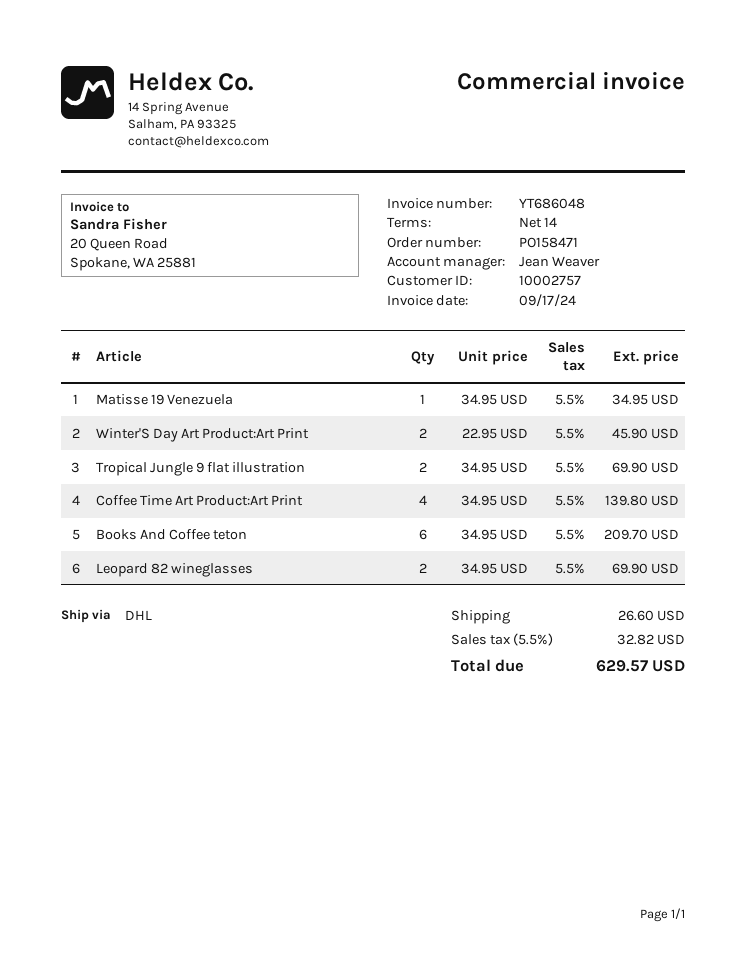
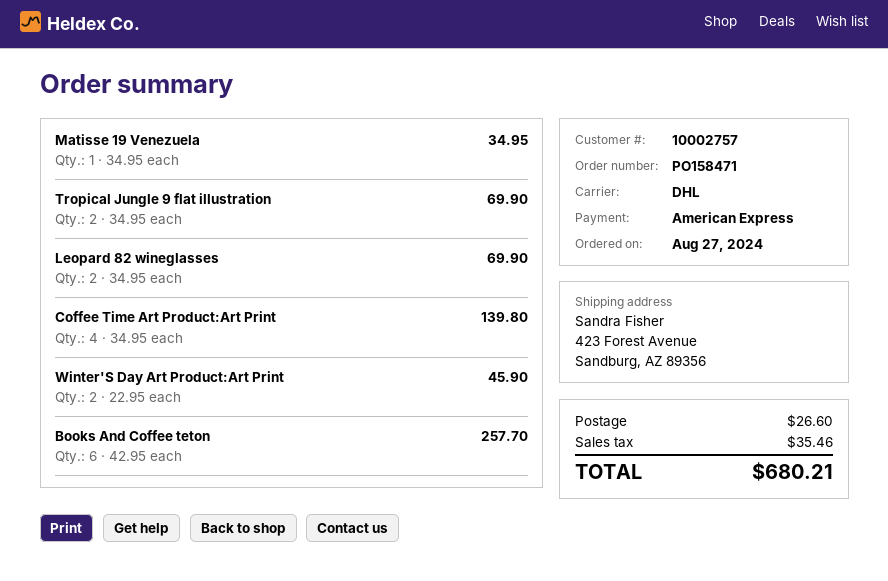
Books And Coffee teton: 6 x 34.95 = 209.70 -> 6 x 42.95 = 257.70
tax: 32.82 -> 35.46
total: 629.57 -> 680.21

